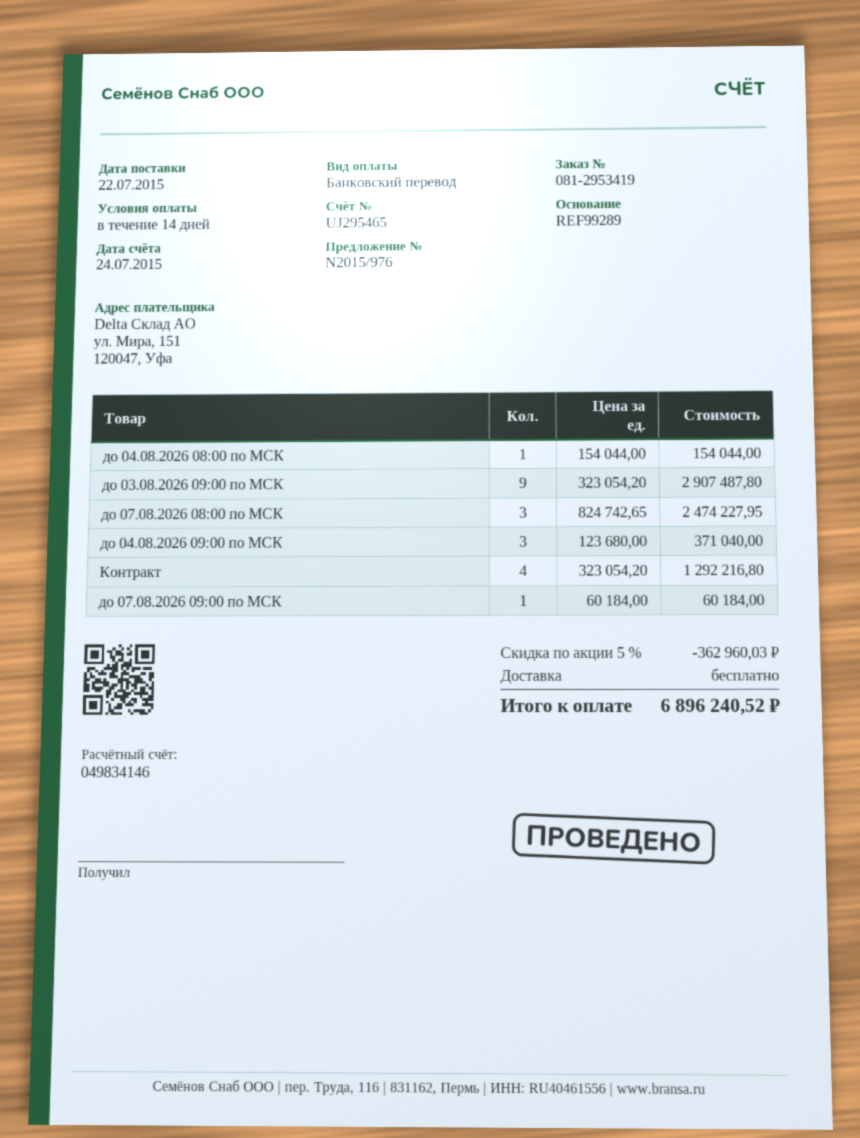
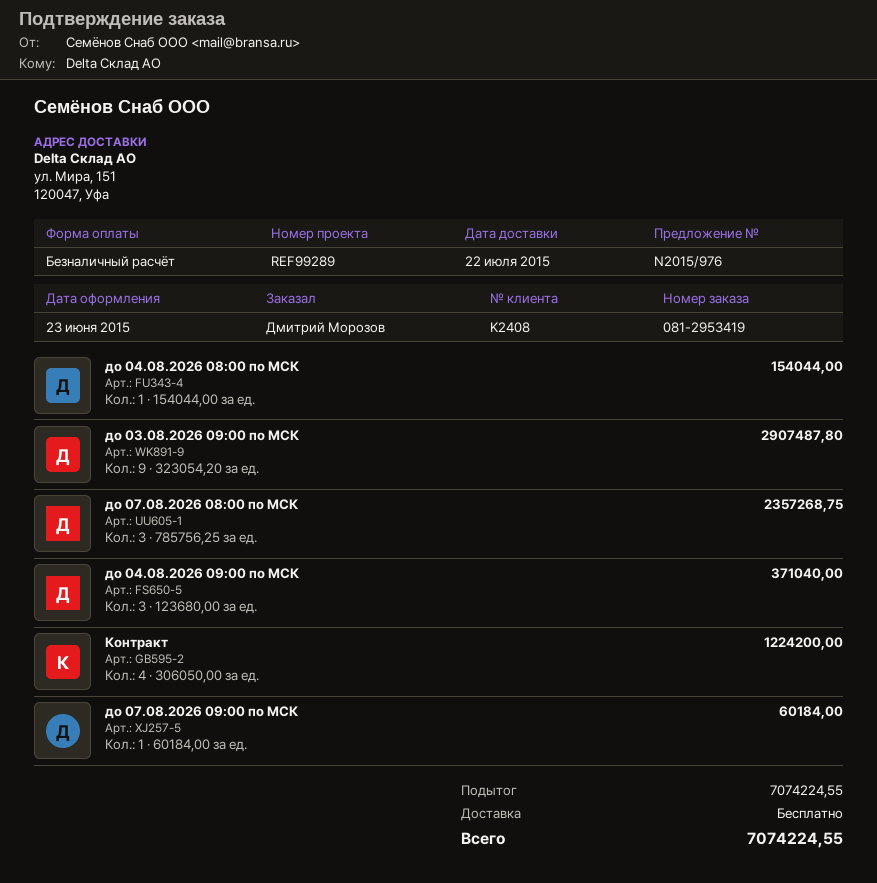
до 07.08.2026 08:00 по МСК: 3 x 824742.65 = 2474227.95 -> 3 x 785756.25 = 2357268.75
Контракт: 4 x 323054.20 = 1292216.80 -> 4 x 306050.00 = 1224200.00
discount: 5% = 362960.03 -> none
total: 6896240.52 -> 7074224.55

